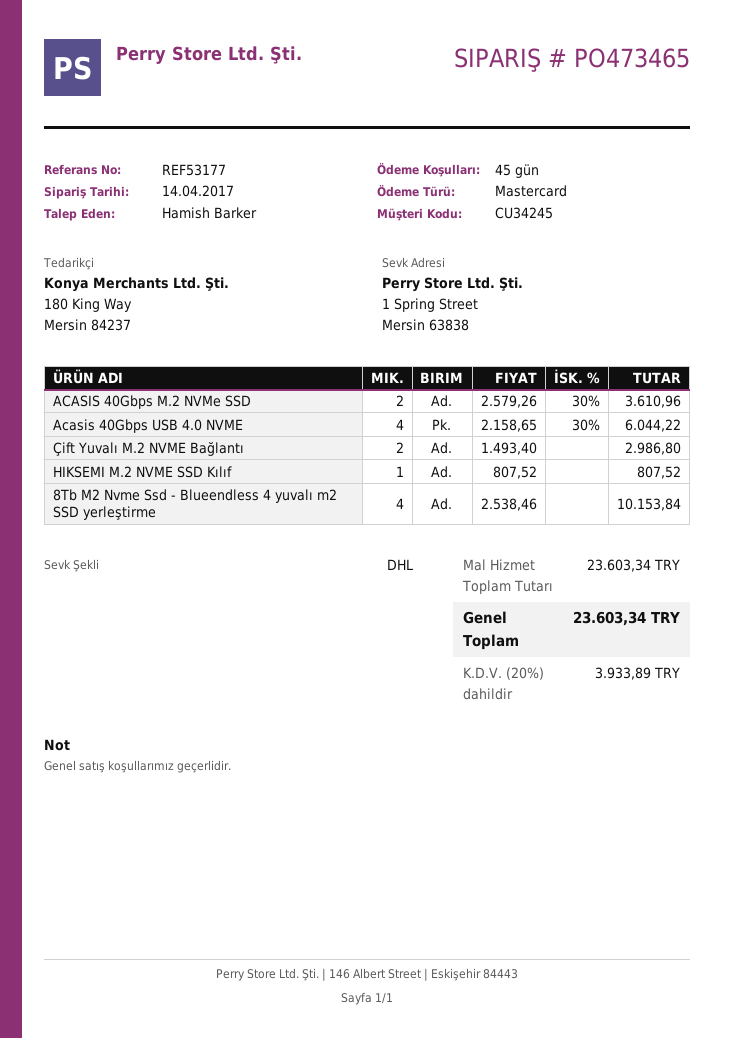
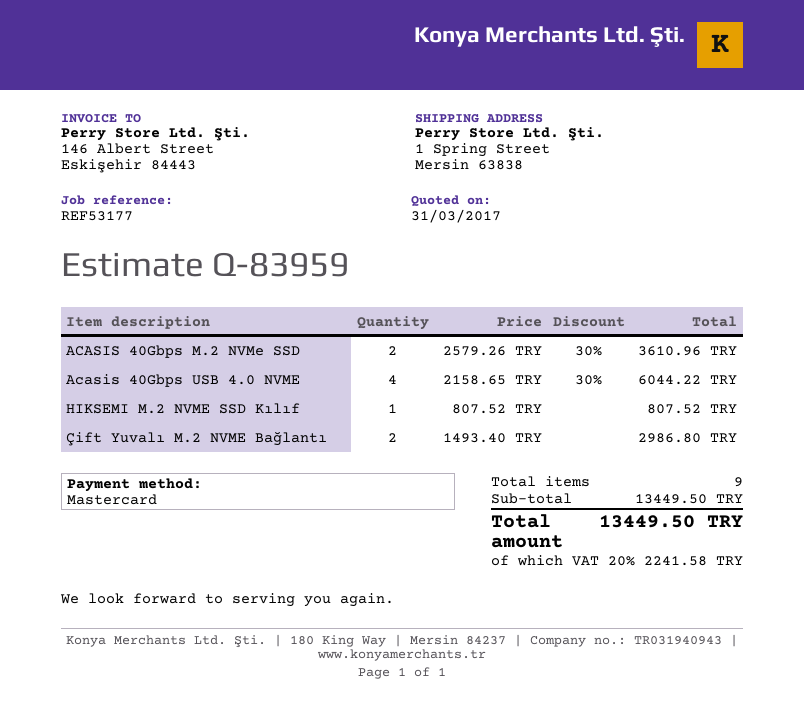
8Tb M2 Nvme Ssd - Blueendless 4 yuvalı m2 SSD yerleştirme: 4 x 2538.46 = 10153.84 -> none
subtotal: 23603.34 -> 13449.50
tax: 20% = 3933.89 -> 20% = 2241.58
total: 23603.34 -> 13449.50

